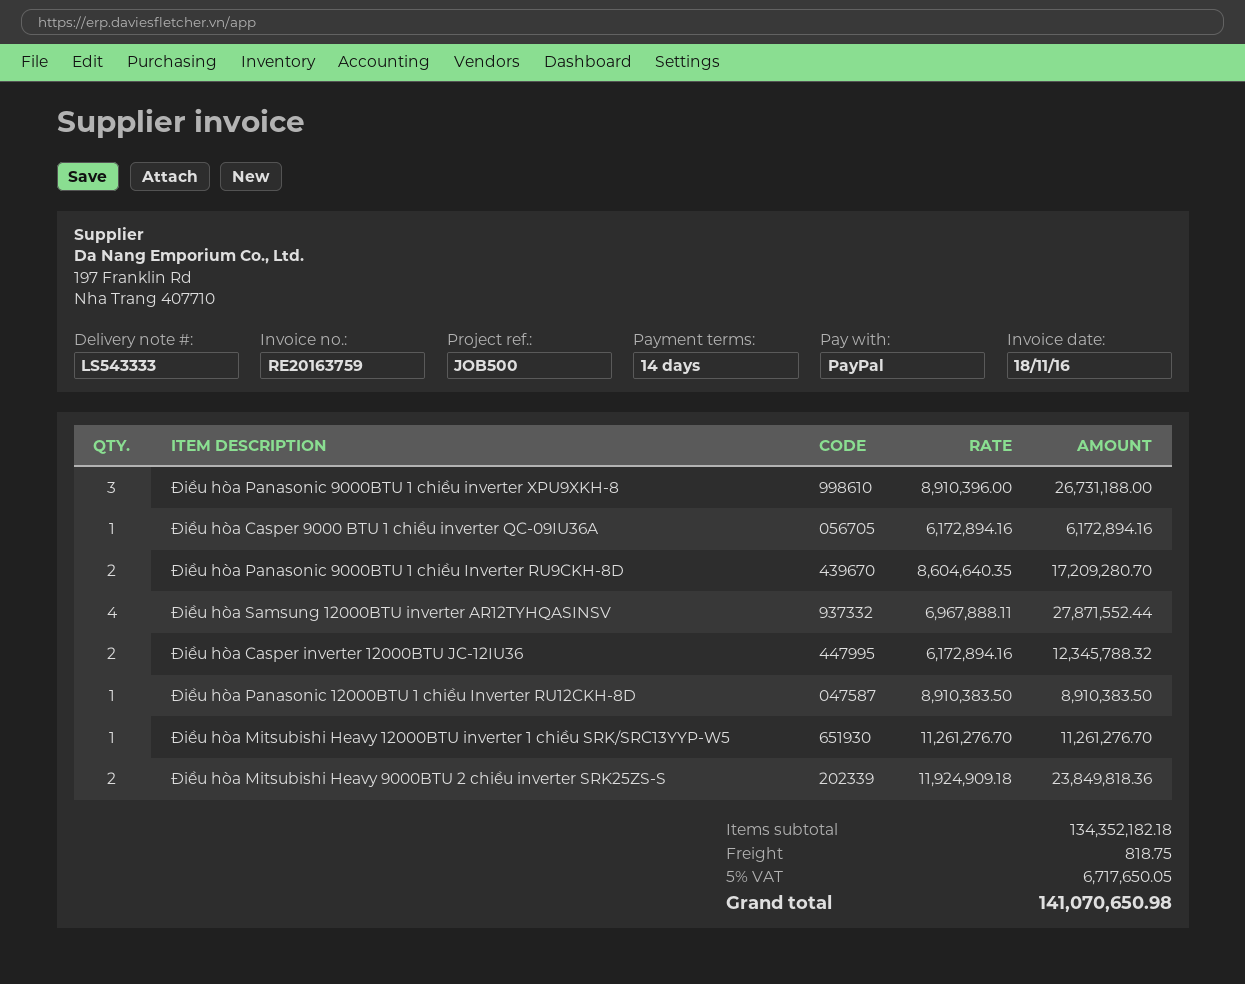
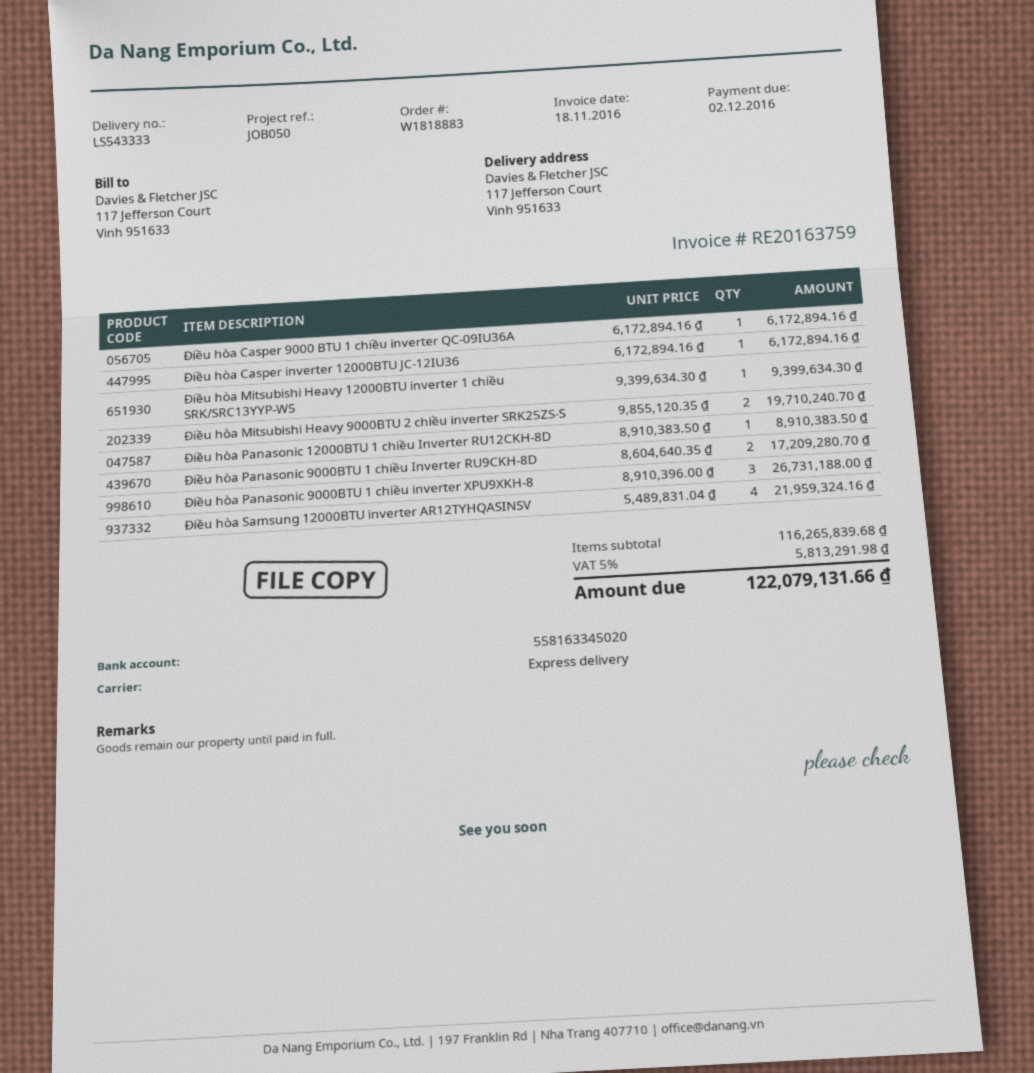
reference: JOB500 -> JOB050
Điều hòa Samsung 12000BTU inverter AR12TYHQASINSV: 4 x 6967888.11 = 27871552.44 -> 4 x 5489831.04 = 21959324.16
Điều hòa Casper inverter 12000BTU JC-12IU36: 2 x 6172894.16 = 12345788.32 -> 1 x 6172894.16 = 6172894.16
Điều hòa Mitsubishi Heavy 12000BTU inverter 1 chiều SRK/SRC13YYP-W5: 1 x 11261276.70 = 11261276.70 -> 1 x 9399634.30 = 9399634.30
Điều hòa Mitsubishi Heavy 9000BTU 2 chiều inverter SRK25ZS-S: 2 x 11924909.18 = 23849818.36 -> 2 x 9855120.35 = 19710240.70
subtotal: 134352182.18 -> 116265839.68
shipping: 818.75 -> none
tax: 5% = 6717650.05 -> 5% = 5813291.98
total: 141070650.98 -> 122079131.66

